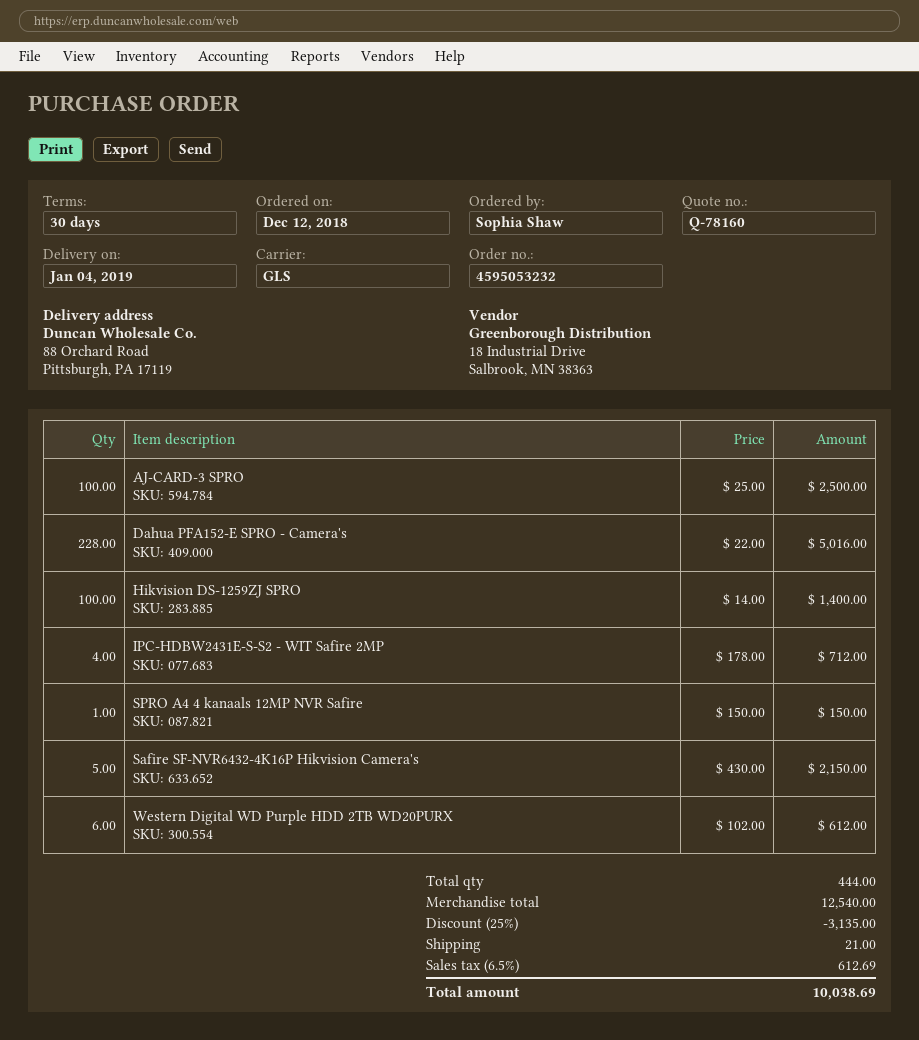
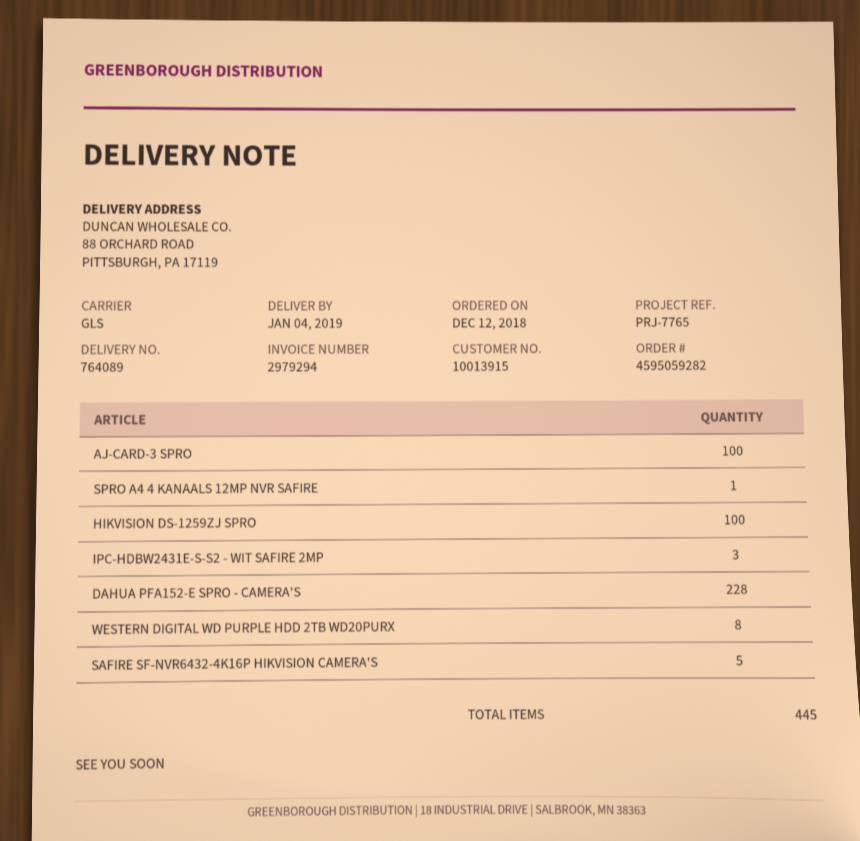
order number: 4595053232 -> 4595059282
IPC-HDBW2431E-S-S2 - WIT Safire 2MP: 4 -> 3
Western Digital WD Purple HDD 2TB WD20PURX: 6 -> 8
total quantity: 444 -> 445

